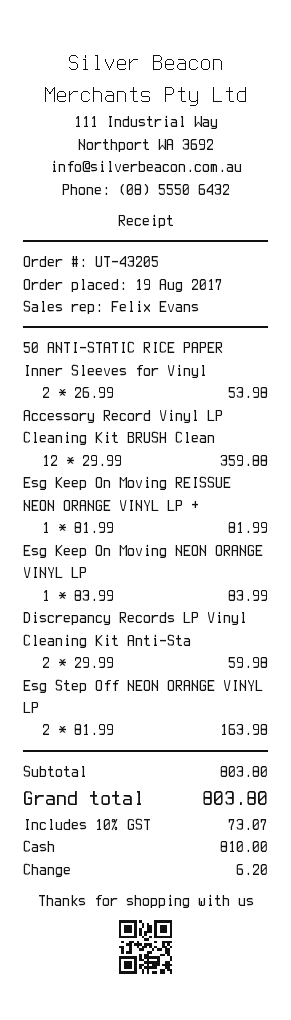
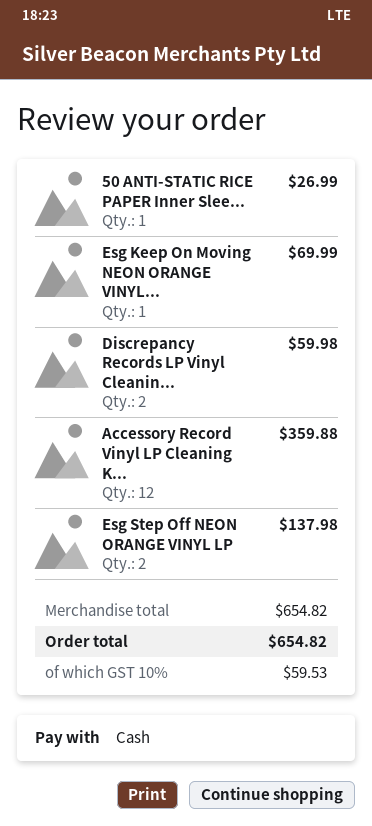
50 ANTI-STATIC RICE PAPER Inner Sleeves for Vinyl: 2 for 53.98 -> 1 for 26.99
Esg Keep On Moving REISSUE NEON ORANGE VINYL LP +: 1 for 81.99 -> none
Esg Keep On Moving NEON ORANGE VINYL LP: 1 for 83.99 -> 1 for 69.99
Esg Step Off NEON ORANGE VINYL LP: 2 for 163.98 -> 2 for 137.98
subtotal: 803.80 -> 654.82
tax: 10% = 73.07 -> 10% = 59.53
total: 803.80 -> 654.82

